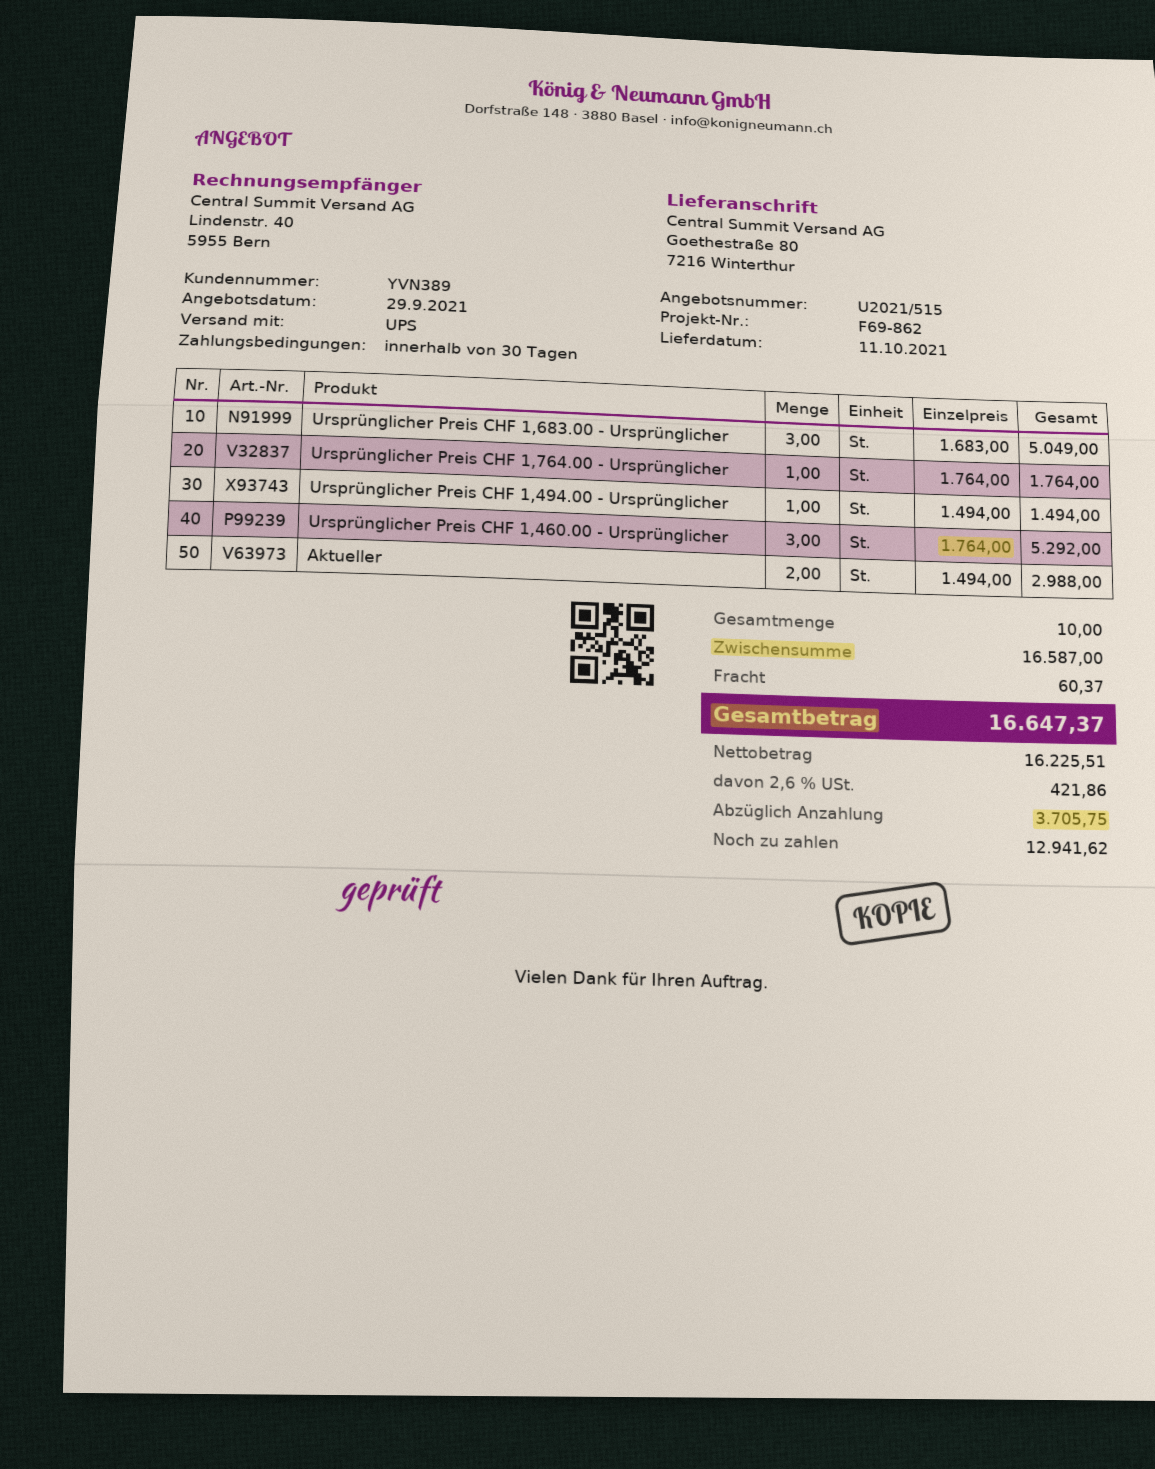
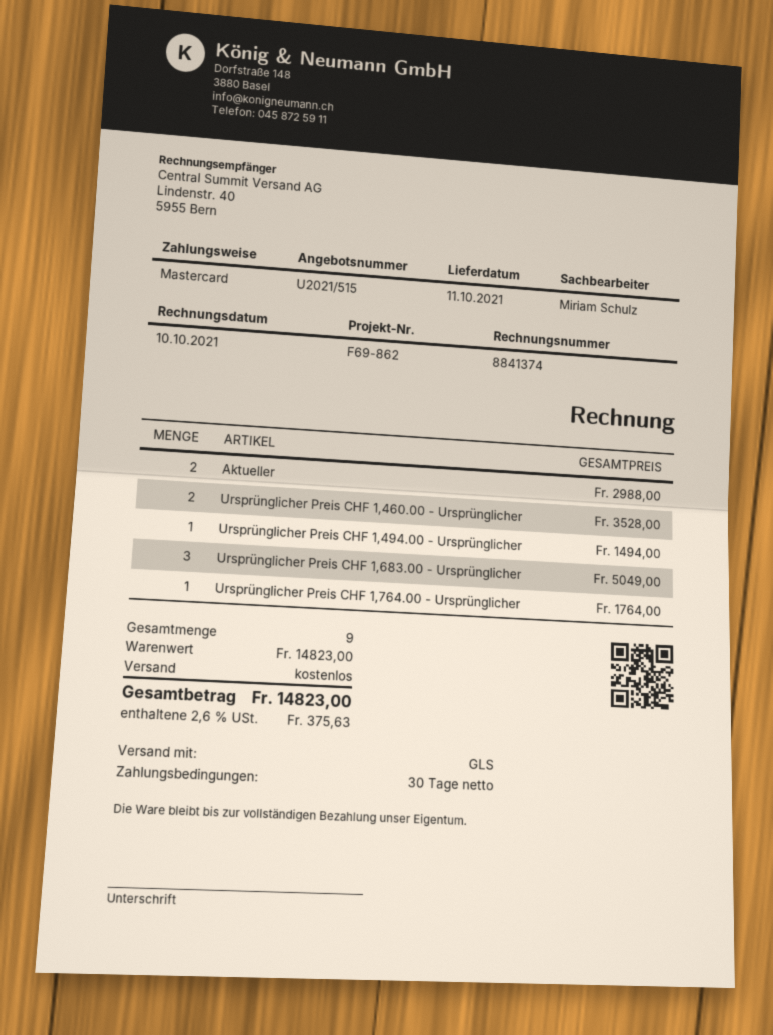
shipping method: UPS -> GLS
Ursprünglicher Preis CHF 1,460.00 - Ursprünglicher: 3 for 5292.00 -> 2 for 3528.00
total quantity: 10 -> 9
subtotal: 16587.00 -> 14823.00
shipping: 60.37 -> 0.00
tax: 2.6% = 421.86 -> 2.6% = 375.63
total: 16647.37 -> 14823.00

